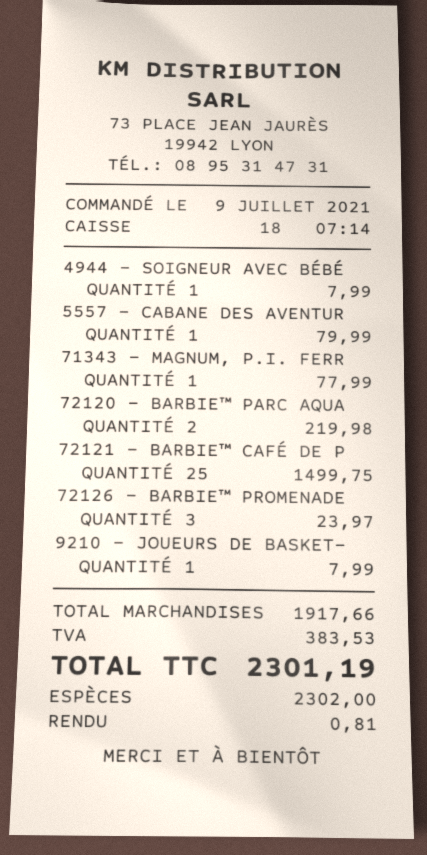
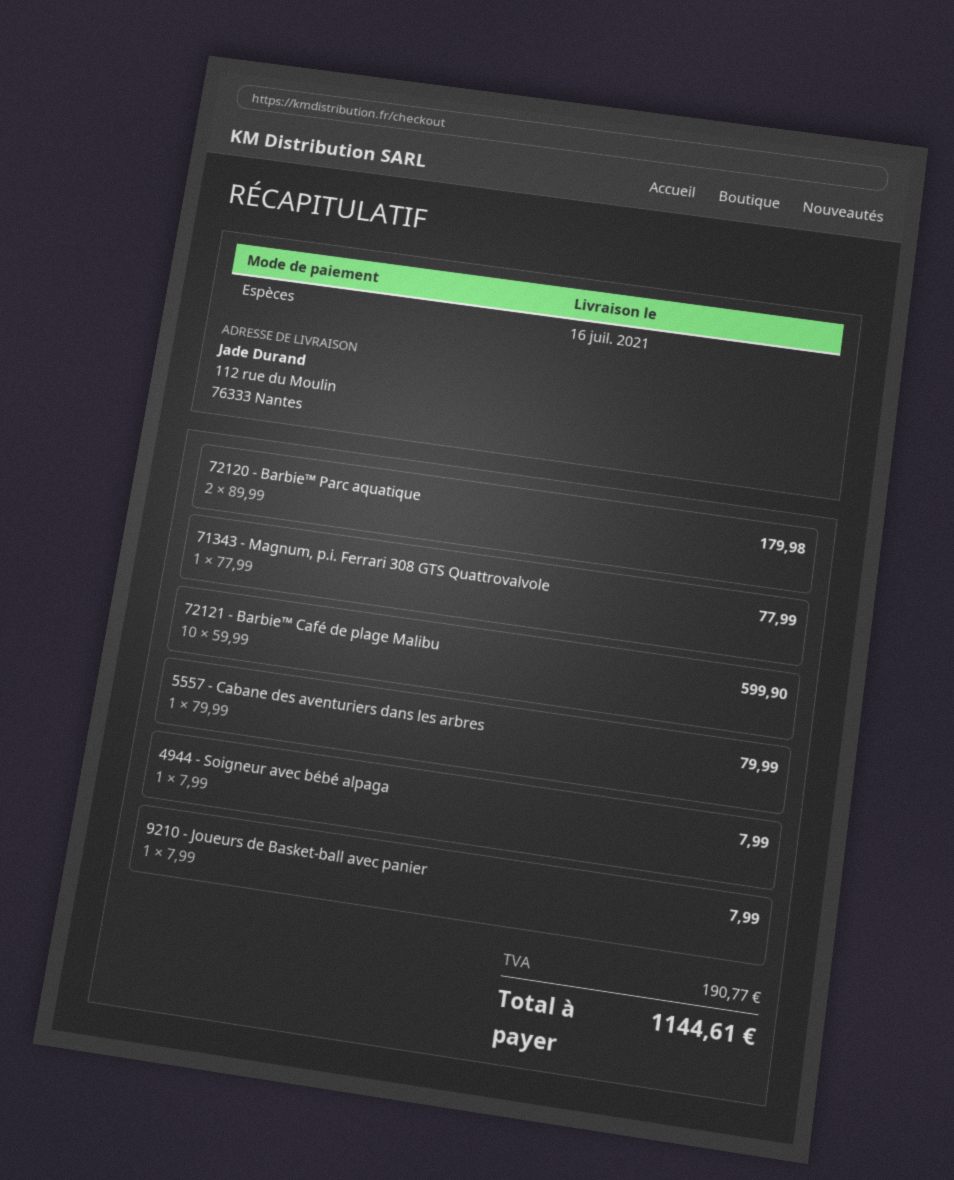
72120 - BARBIE™ PARC AQUA: 2 for 219.98 -> 2 for 179.98
72121 - BARBIE™ CAFÉ DE P: 25 for 1499.75 -> 10 for 599.90
72126 - BARBIE™ PROMENADE: 3 for 23.97 -> none
tax: 383.53 -> 190.77
total: 2301.19 -> 1144.61

